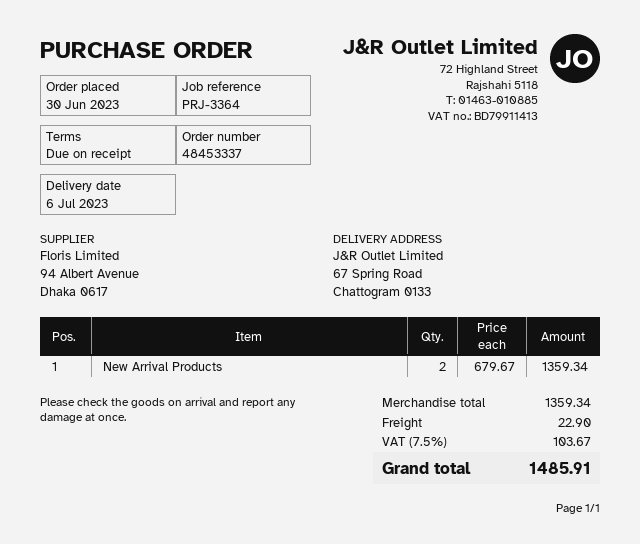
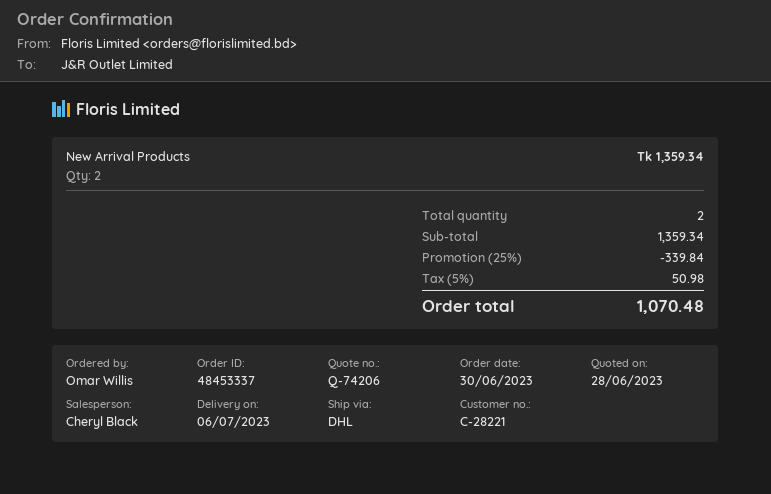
discount: none -> 25% = 339.84
shipping: 22.90 -> none
tax: 7.5% = 103.67 -> 5% = 50.98
total: 1485.91 -> 1070.48

